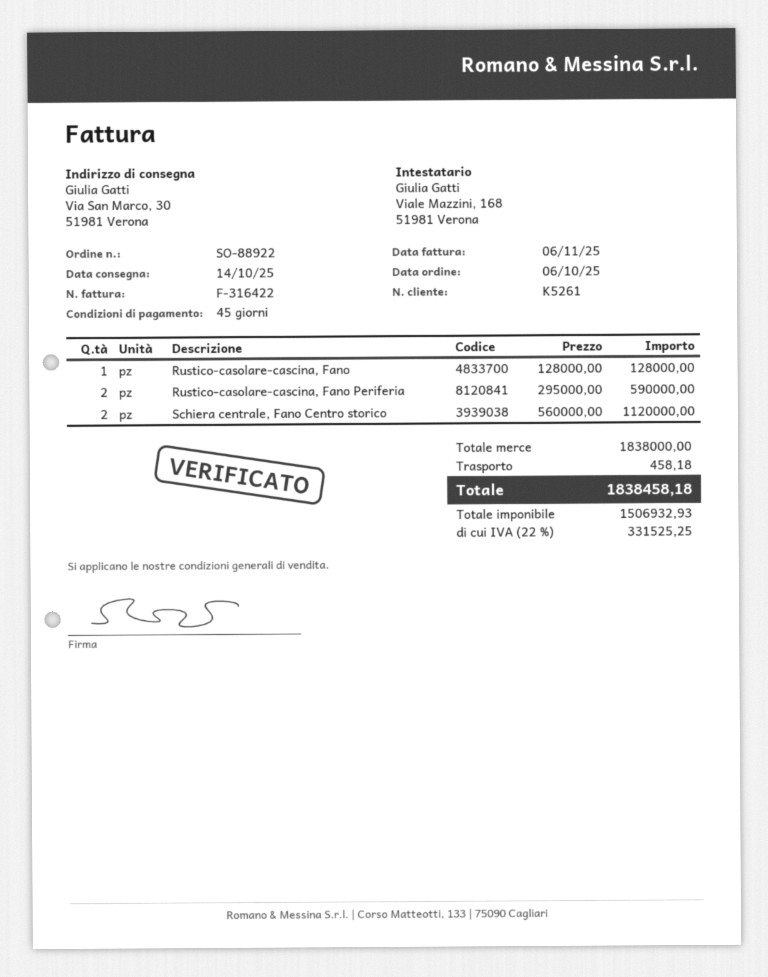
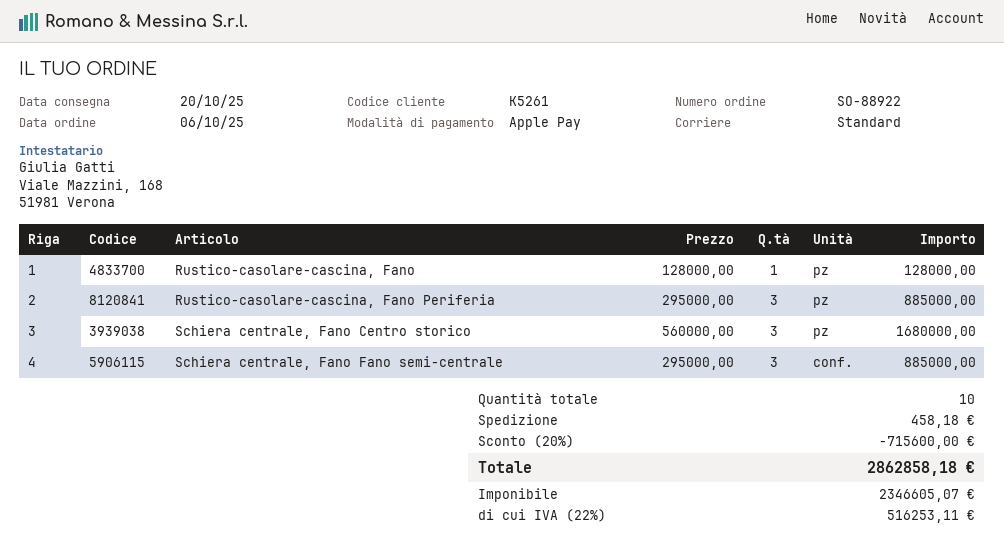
delivery date: 2025-10-14 -> 2025-10-20
Rustico-casolare-cascina, Fano Periferia: 2 x 295000.00 = 590000.00 -> 3 x 295000.00 = 885000.00
Schiera centrale, Fano Centro storico: 2 x 560000.00 = 1120000.00 -> 3 x 560000.00 = 1680000.00
Schiera centrale, Fano Fano semi-centrale: none -> 3 x 295000.00 = 885000.00
discount: none -> 20% = 715600.00
net: 1506932.93 -> 2346605.07
tax: 22% = 331525.25 -> 22% = 516253.11
total: 1838458.18 -> 2862858.18

